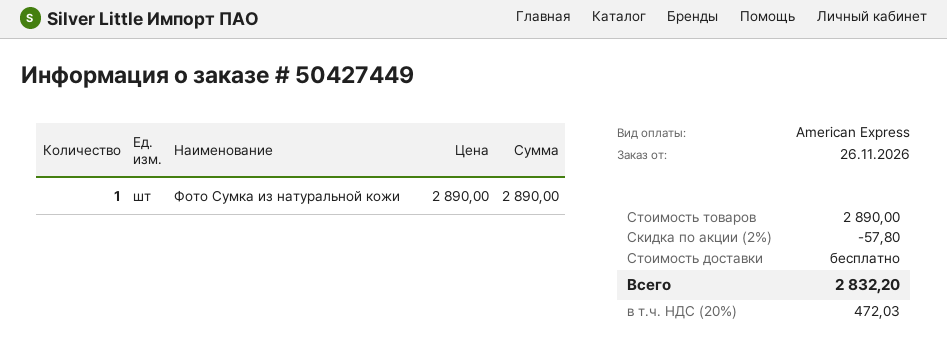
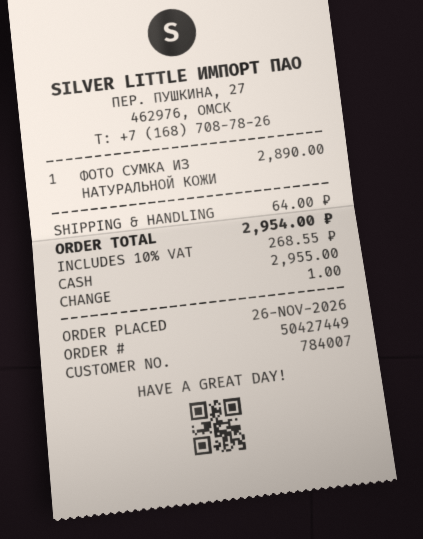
payment method: American Express -> cash
discount: 2% = 57.80 -> none
shipping: 0.00 -> 64.00
tax: 20% = 472.03 -> 10% = 268.55
total: 2832.20 -> 2954.00

